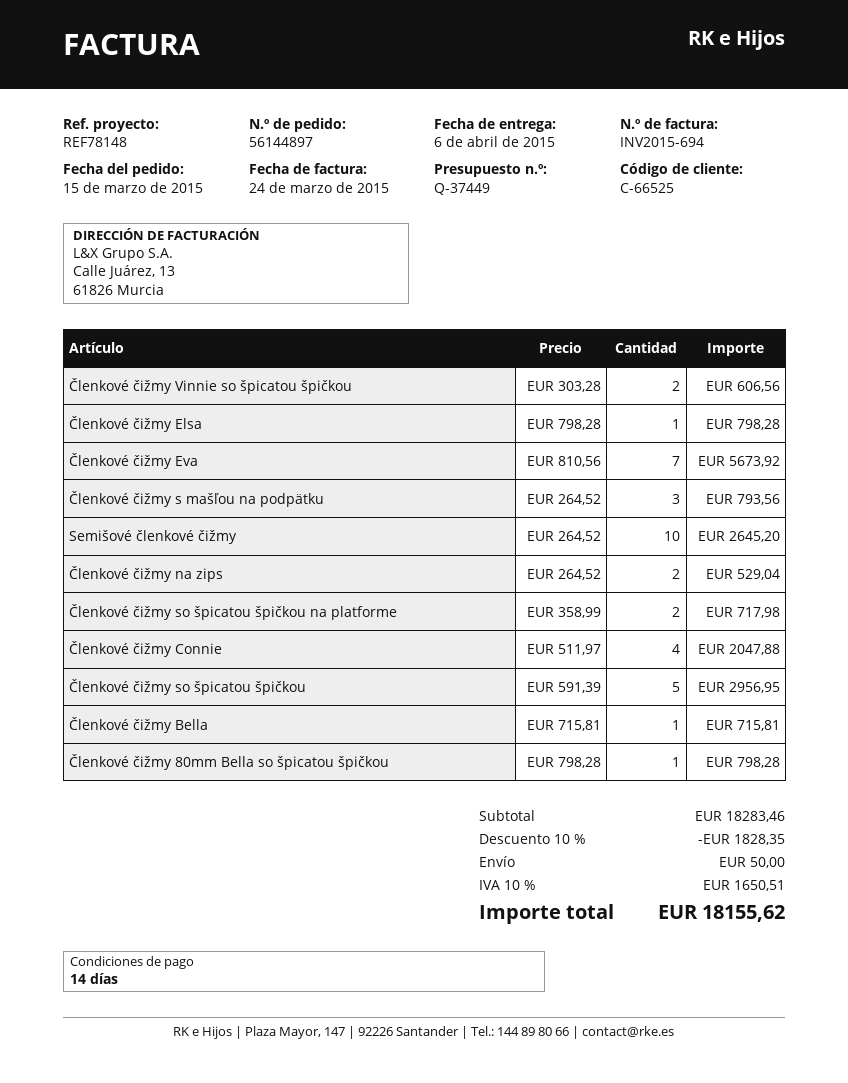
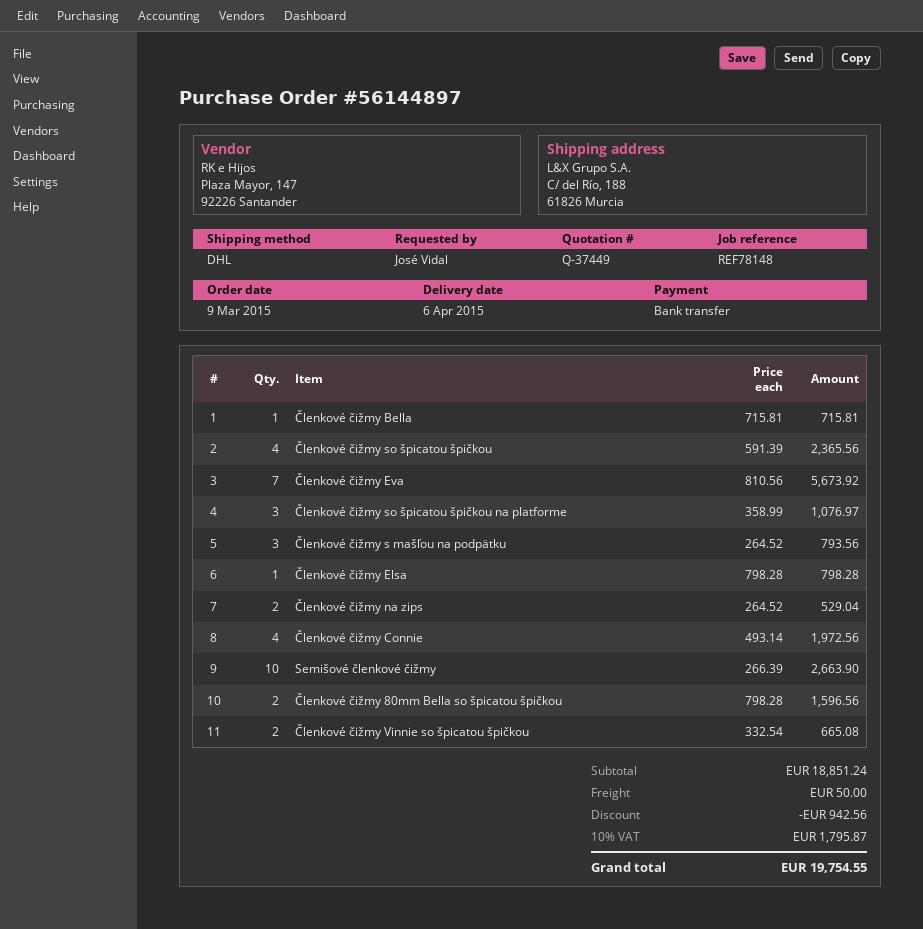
order date: 2015-03-15 -> 2015-03-09
Členkové čižmy Vinnie so špicatou špičkou: 2 x 303.28 = 606.56 -> 2 x 332.54 = 665.08
Semišové členkové čižmy: 10 x 264.52 = 2645.20 -> 10 x 266.39 = 2663.90
Členkové čižmy so špicatou špičkou na platforme: 2 x 358.99 = 717.98 -> 3 x 358.99 = 1076.97
Členkové čižmy Connie: 4 x 511.97 = 2047.88 -> 4 x 493.14 = 1972.56
Členkové čižmy so špicatou špičkou: 5 x 591.39 = 2956.95 -> 4 x 591.39 = 2365.56
Členkové čižmy 80mm Bella so špicatou špičkou: 1 x 798.28 = 798.28 -> 2 x 798.28 = 1596.56
subtotal: 18283.46 -> 18851.24
discount: 1828.35 -> 942.56
tax: 10% = 1650.51 -> 10% = 1795.87
total: 18155.62 -> 19754.55

